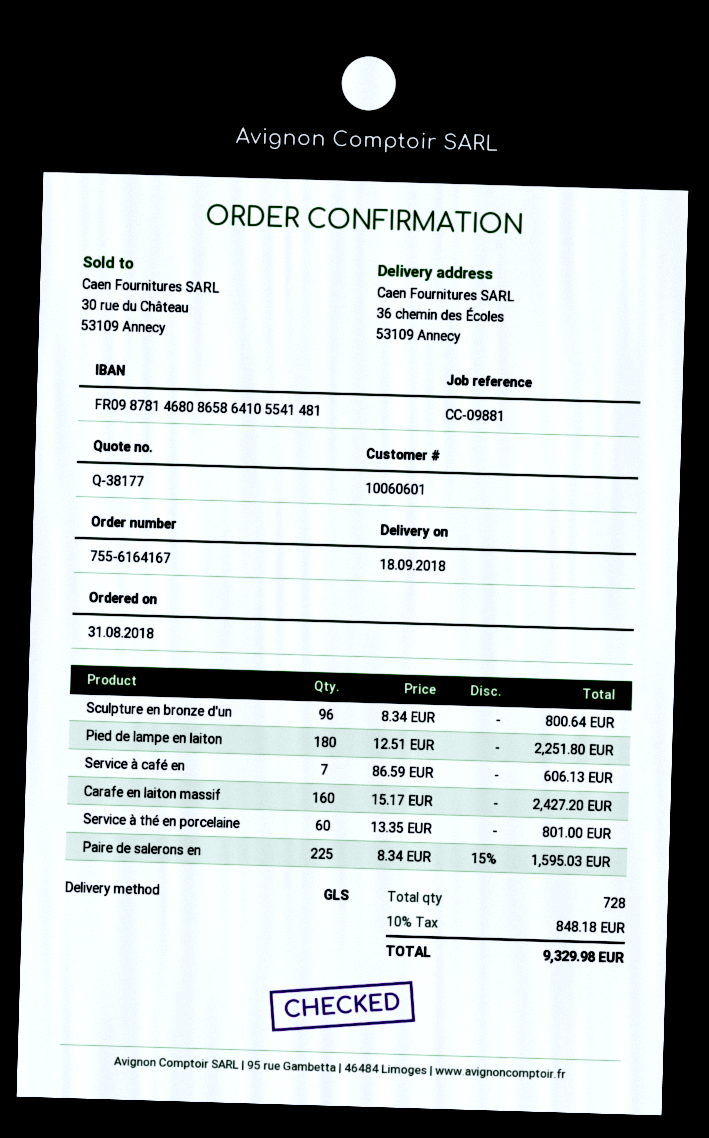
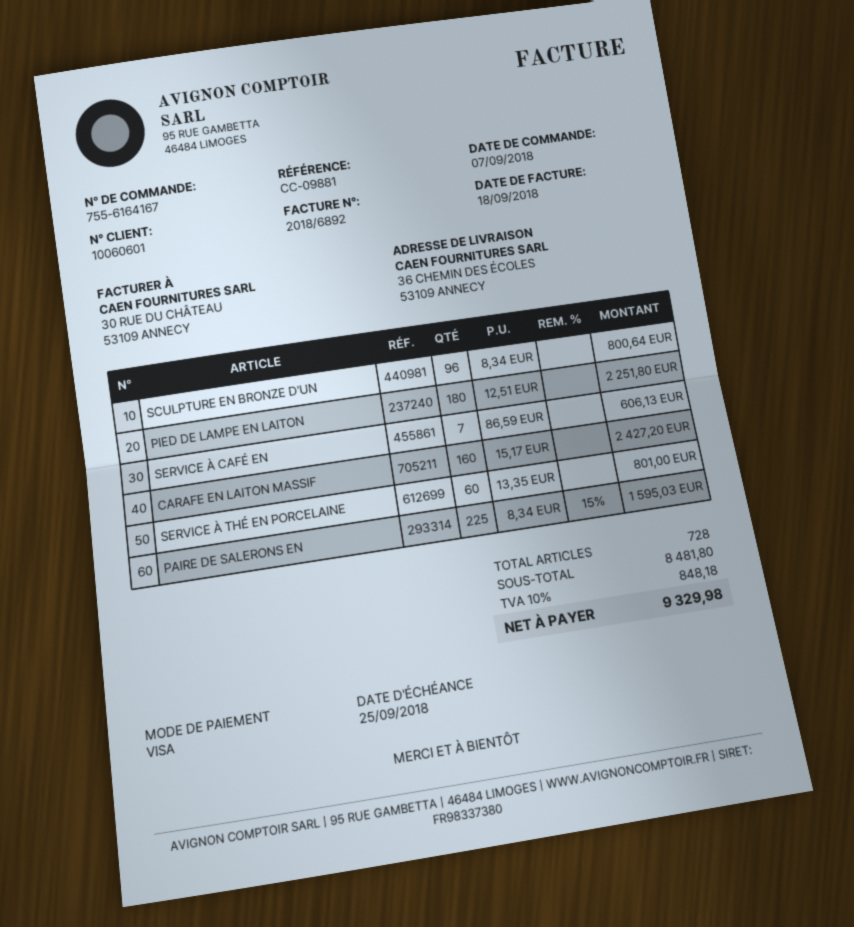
order date: 2018-08-31 -> 2018-09-07

